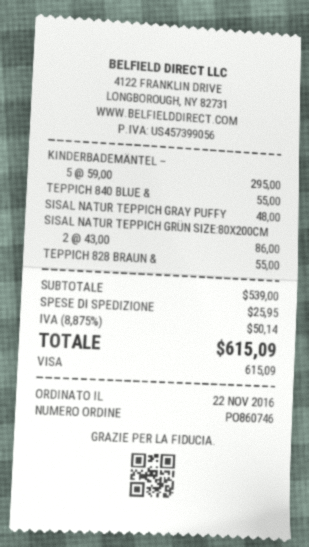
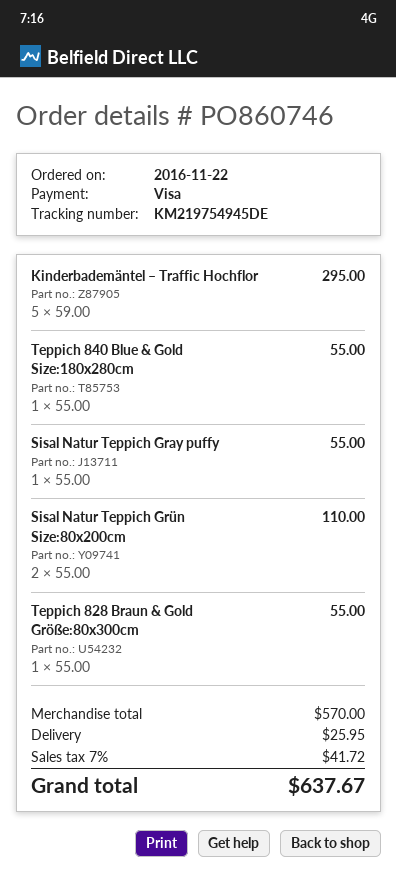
SISAL NATUR TEPPICH GRAY PUFFY: 1 x 48.00 = 48.00 -> 1 x 55.00 = 55.00
SISAL NATUR TEPPICH GRÜN SIZE:80X200CM: 2 x 43.00 = 86.00 -> 2 x 55.00 = 110.00
subtotal: 539.00 -> 570.00
tax: 8.875% = 50.14 -> 7% = 41.72
total: 615.09 -> 637.67

